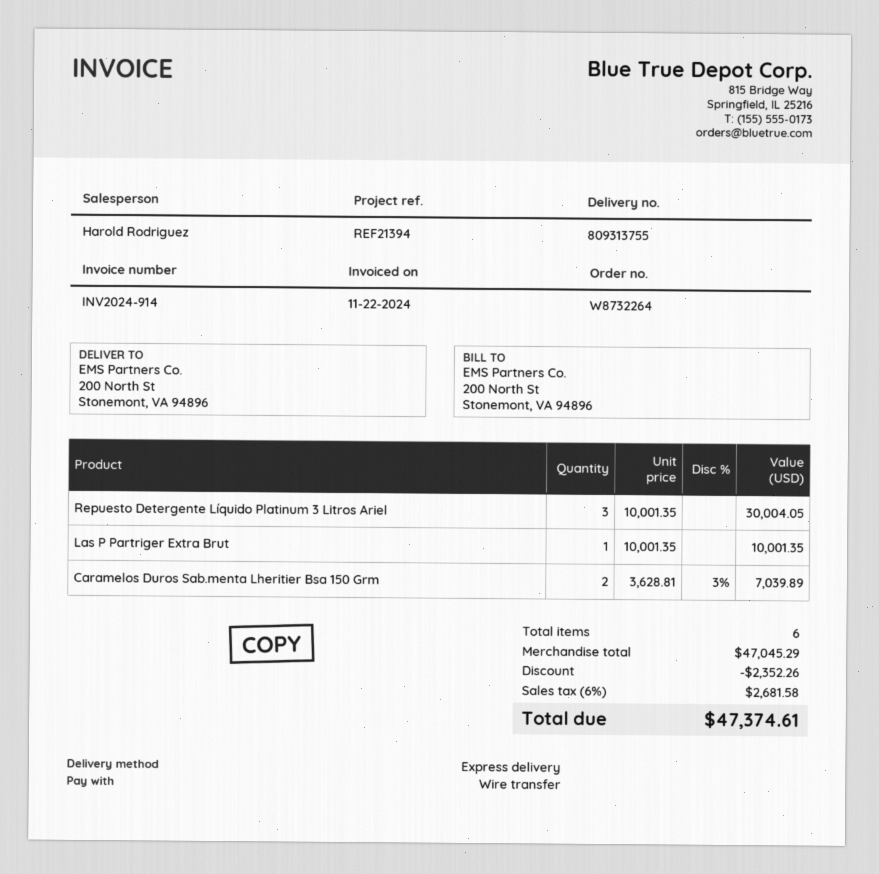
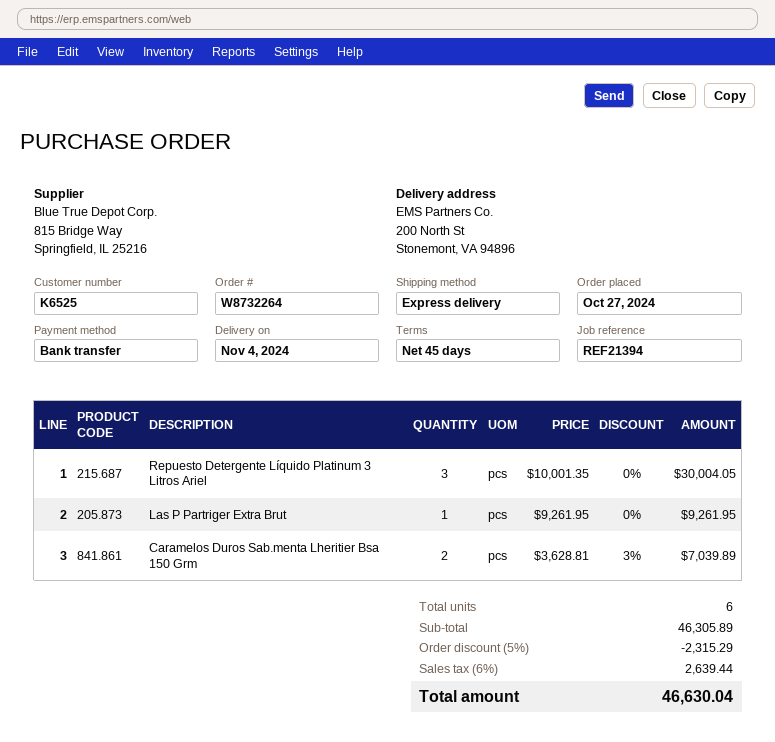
Las P Partriger Extra Brut: 1 x 10001.35 = 10001.35 -> 1 x 9261.95 = 9261.95
subtotal: 47045.29 -> 46305.89
discount: 2352.26 -> 2315.29
tax: 6% = 2681.58 -> 6% = 2639.44
total: 47374.61 -> 46630.04

